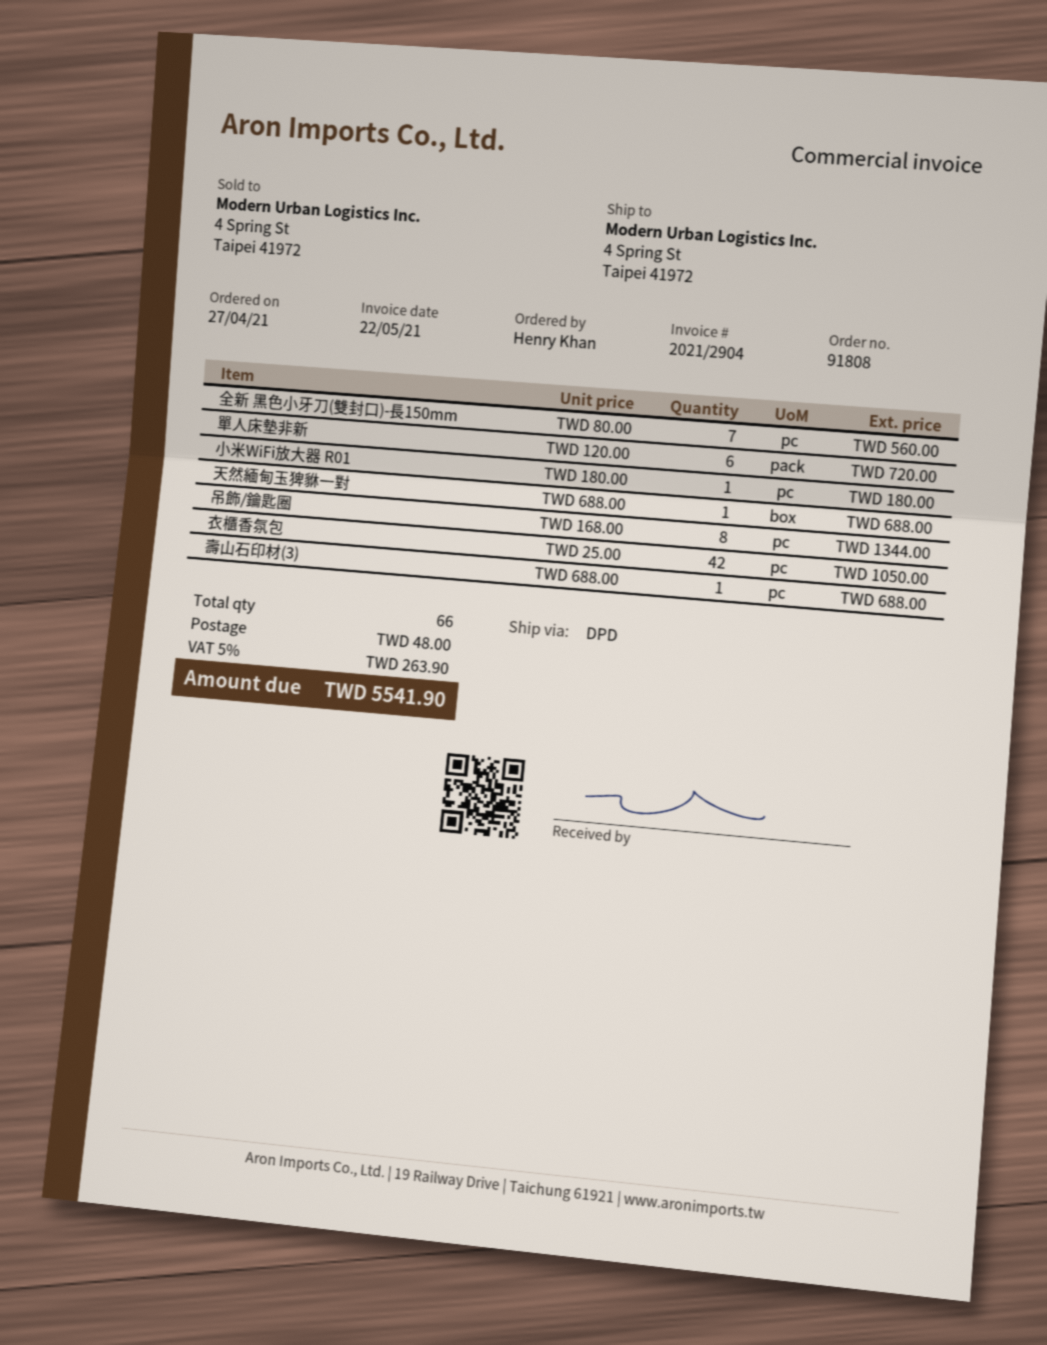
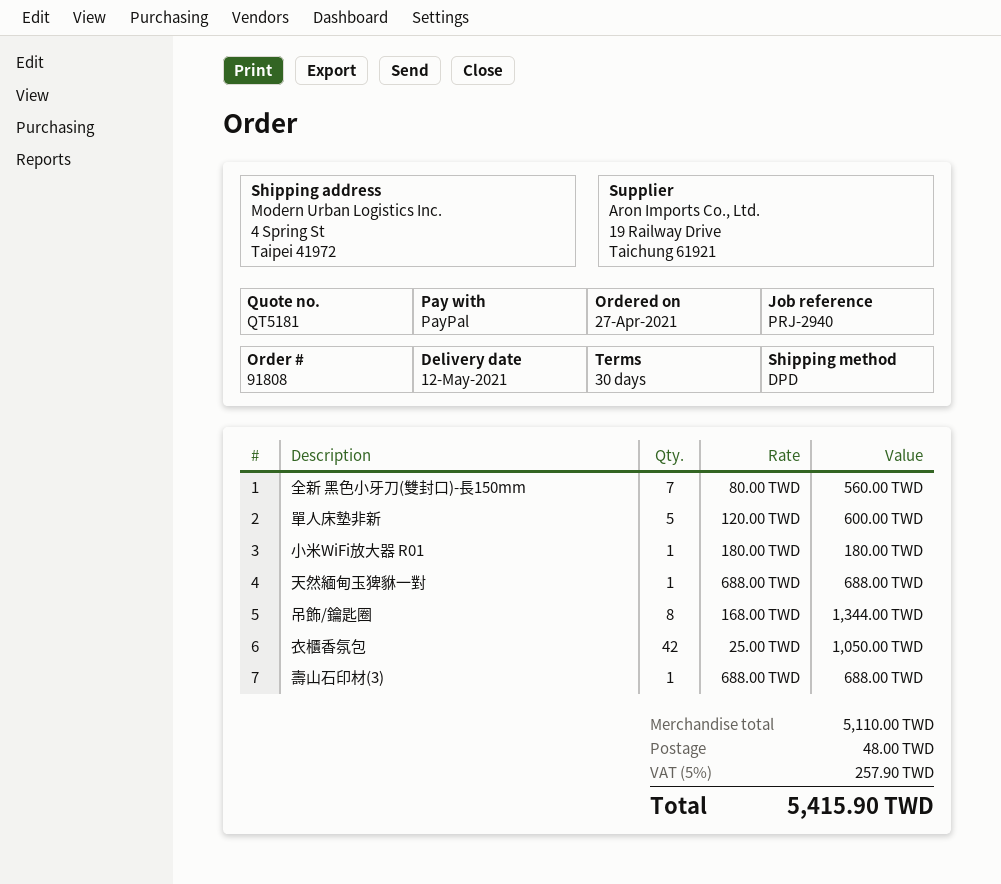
單人床墊非新: 6 x 120.00 = 720.00 -> 5 x 120.00 = 600.00
tax: 5% = 263.90 -> 5% = 257.90
total: 5541.90 -> 5415.90

